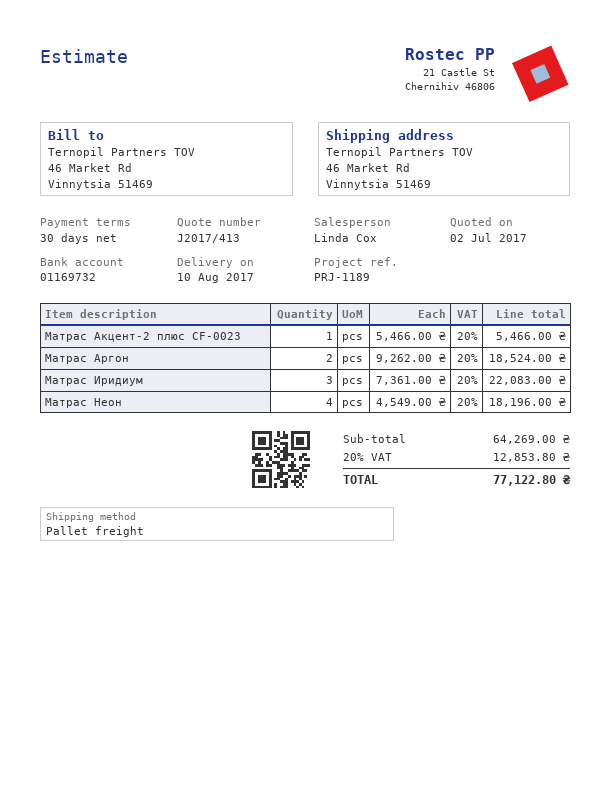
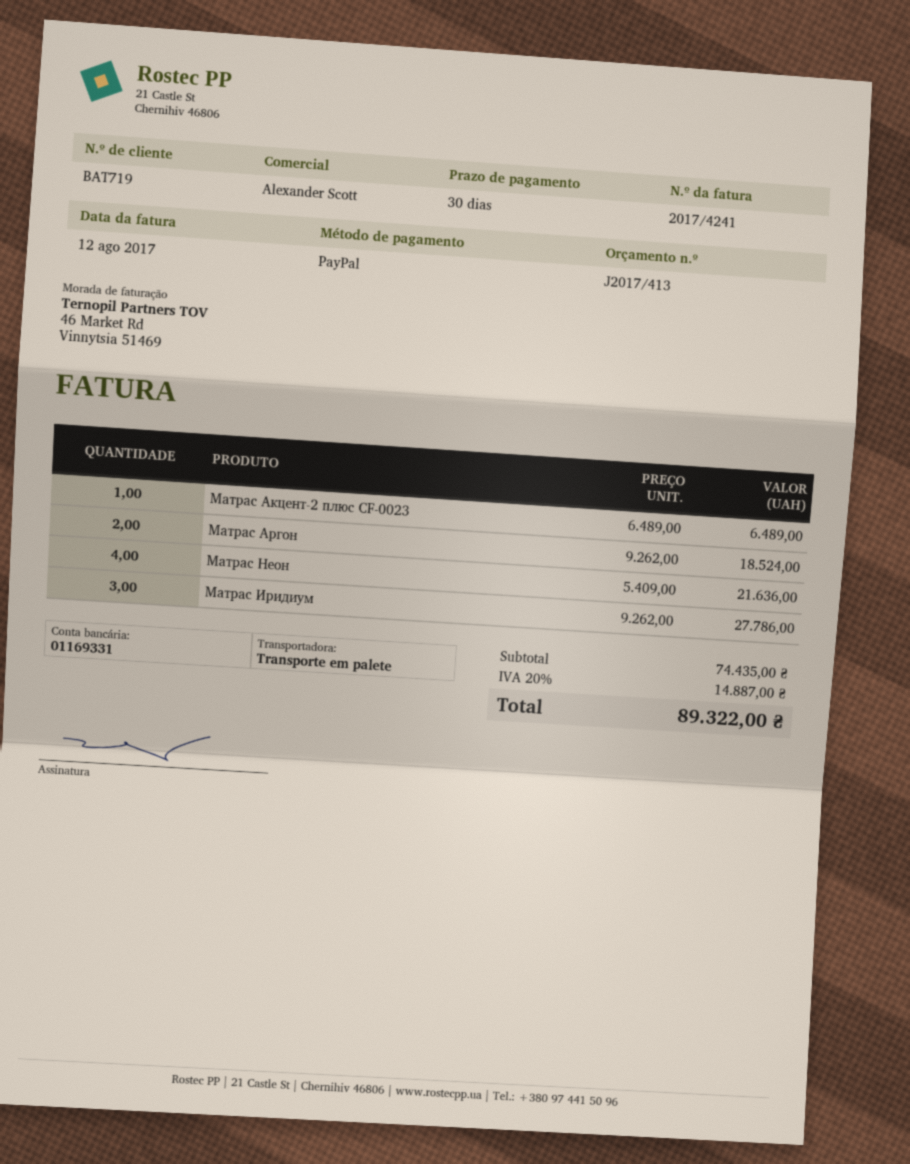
sales rep: Linda Cox -> Alexander Scott
bank account: 01169732 -> 01169331
Матрас Акцент-2 плюс CF-0023: 1 x 5466.00 = 5466.00 -> 1 x 6489.00 = 6489.00
Матрас Иридиум: 3 x 7361.00 = 22083.00 -> 3 x 9262.00 = 27786.00
Матрас Неон: 4 x 4549.00 = 18196.00 -> 4 x 5409.00 = 21636.00
subtotal: 64269.00 -> 74435.00
tax: 20% = 12853.80 -> 20% = 14887.00
total: 77122.80 -> 89322.00

